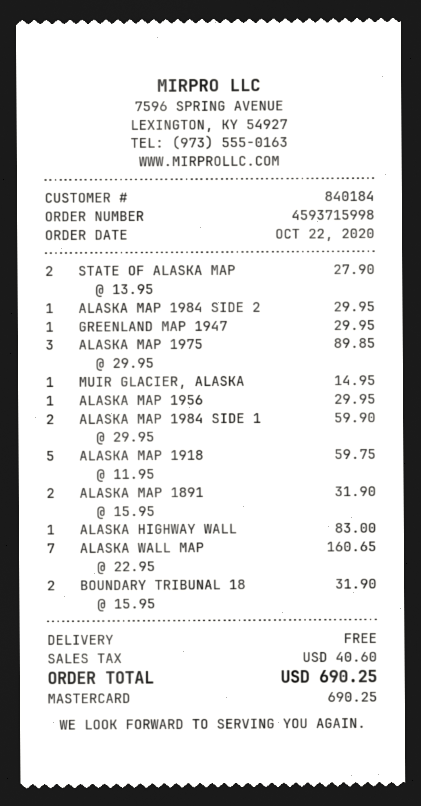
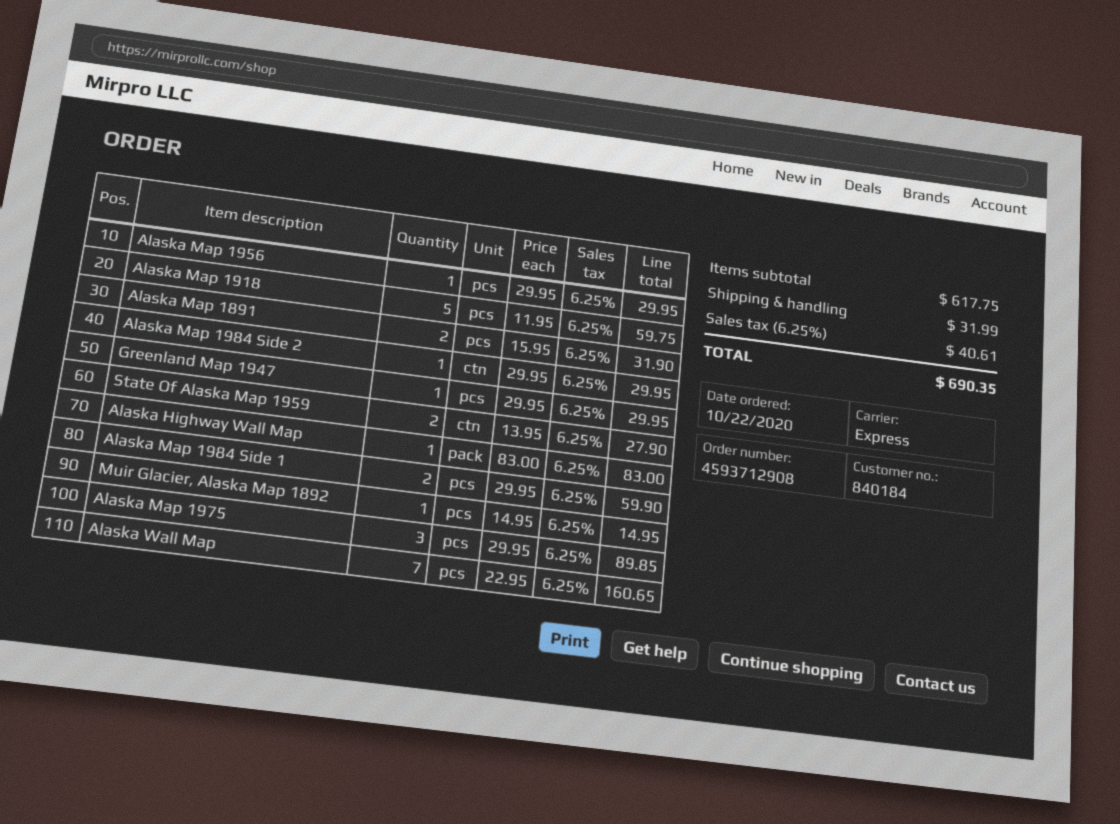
order number: 4593715998 -> 4593712908
BOUNDARY TRIBUNAL 18: 2 x 15.95 = 31.90 -> none
shipping: 0.00 -> 31.99
tax: 40.60 -> 40.61
total: 690.25 -> 690.35

